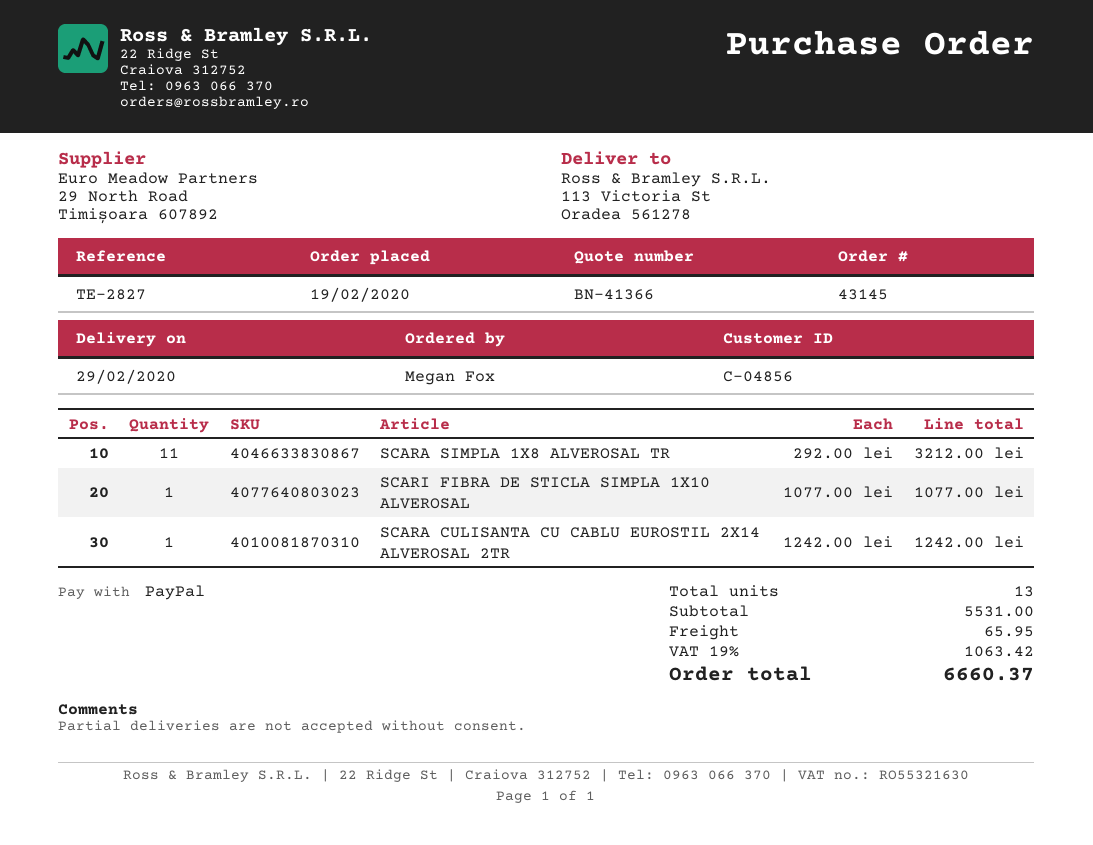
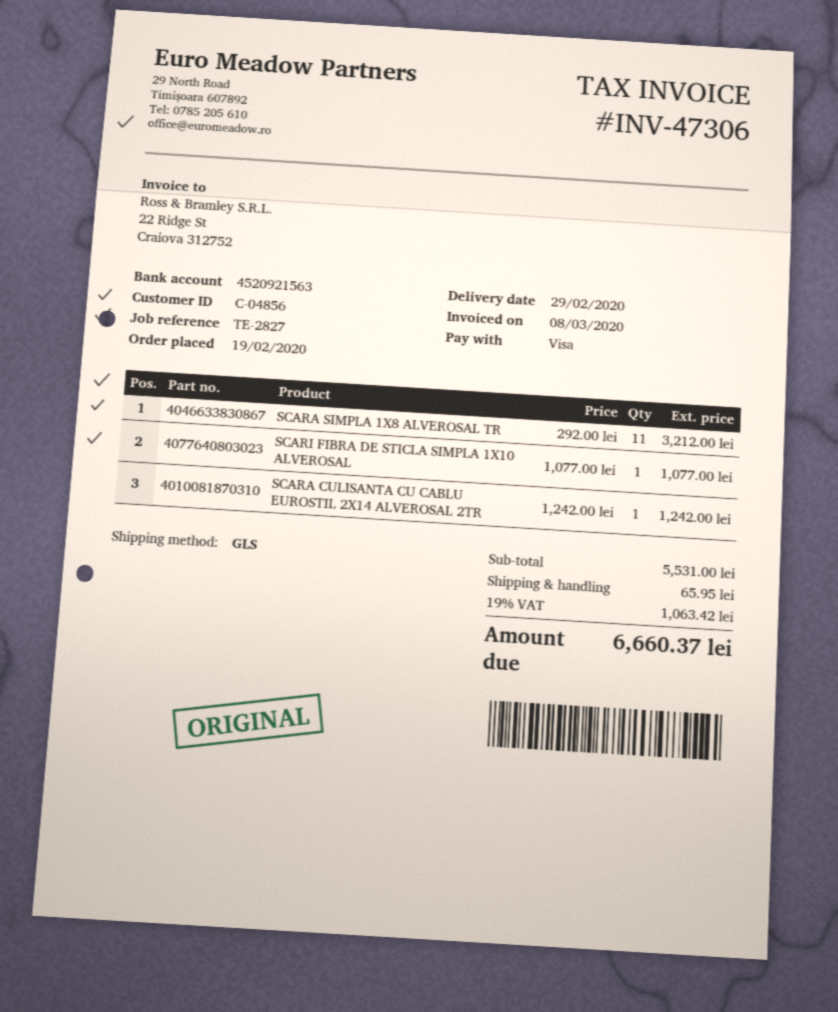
payment method: PayPal -> Visa

